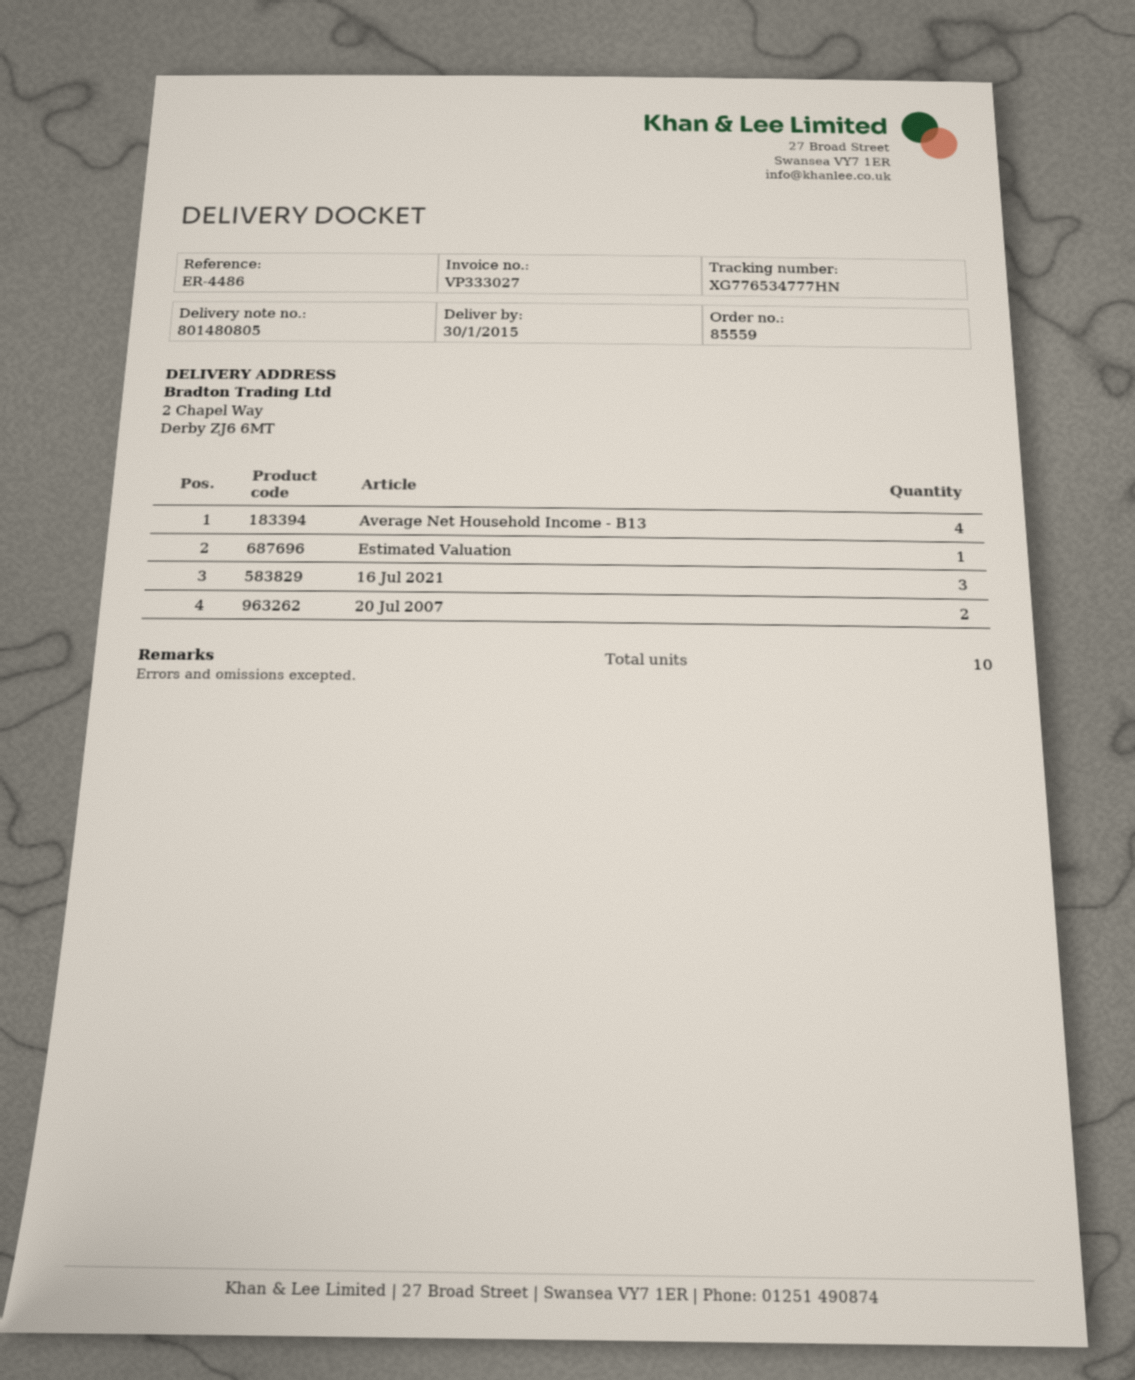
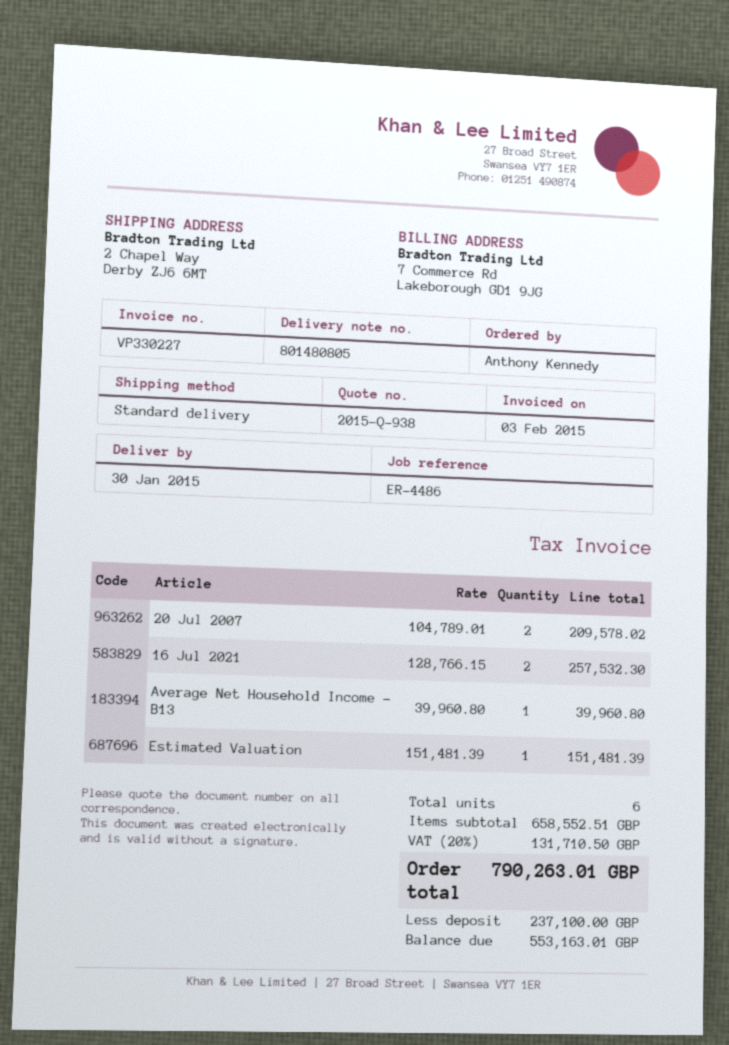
invoice number: VP333027 -> VP330227
Average Net Household Income - B13: 4 -> 1
16 Jul 2021: 3 -> 2
total quantity: 10 -> 6

